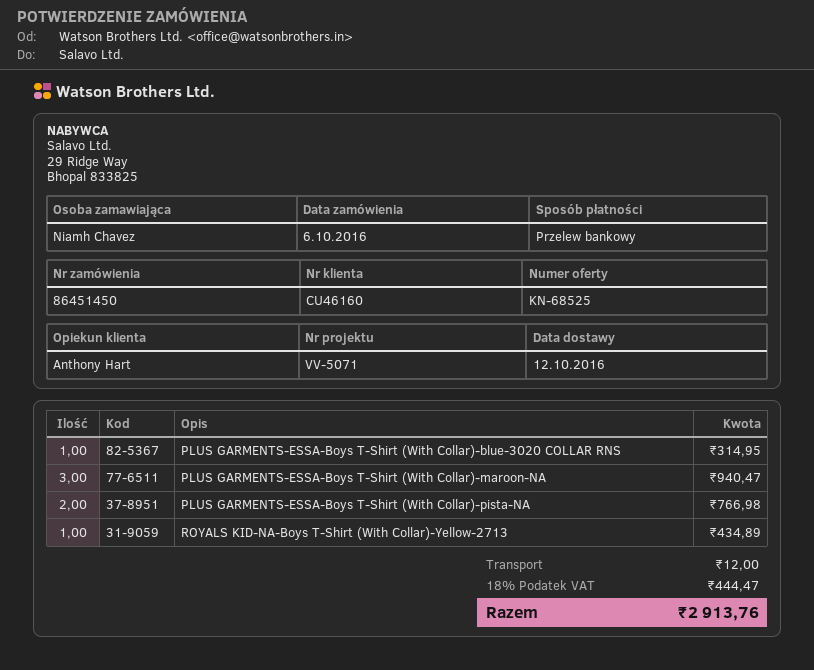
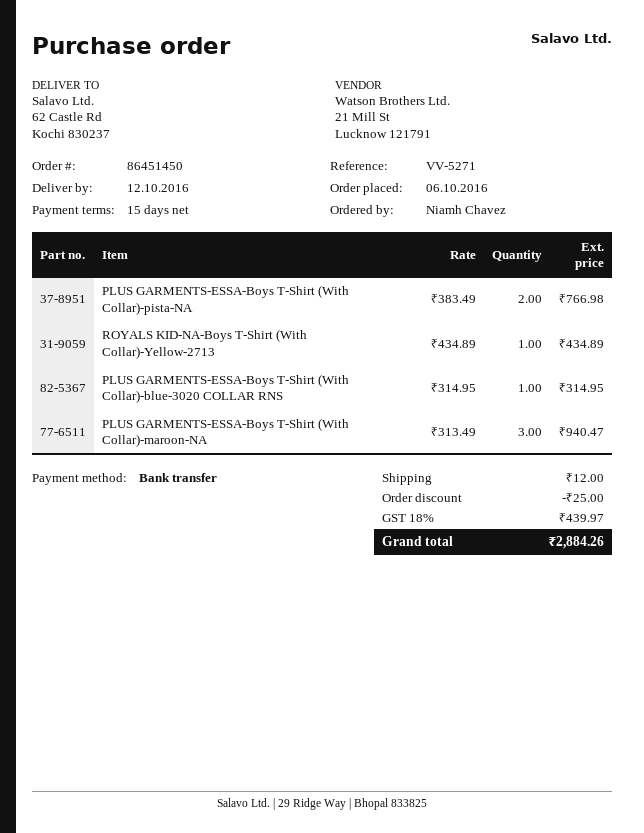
reference: VV-5071 -> VV-5271
discount: none -> 25.00
tax: 18% = 444.47 -> 18% = 439.97
total: 2913.76 -> 2884.26

